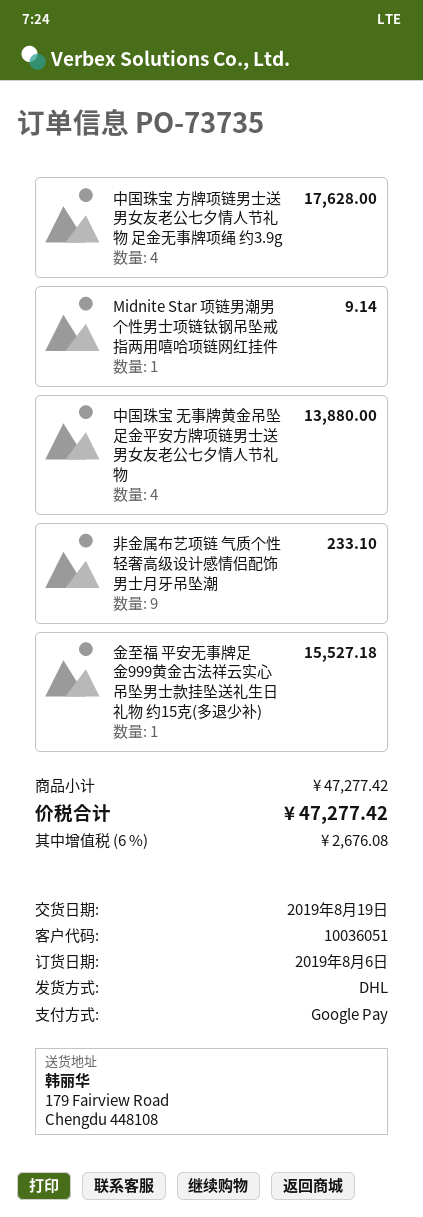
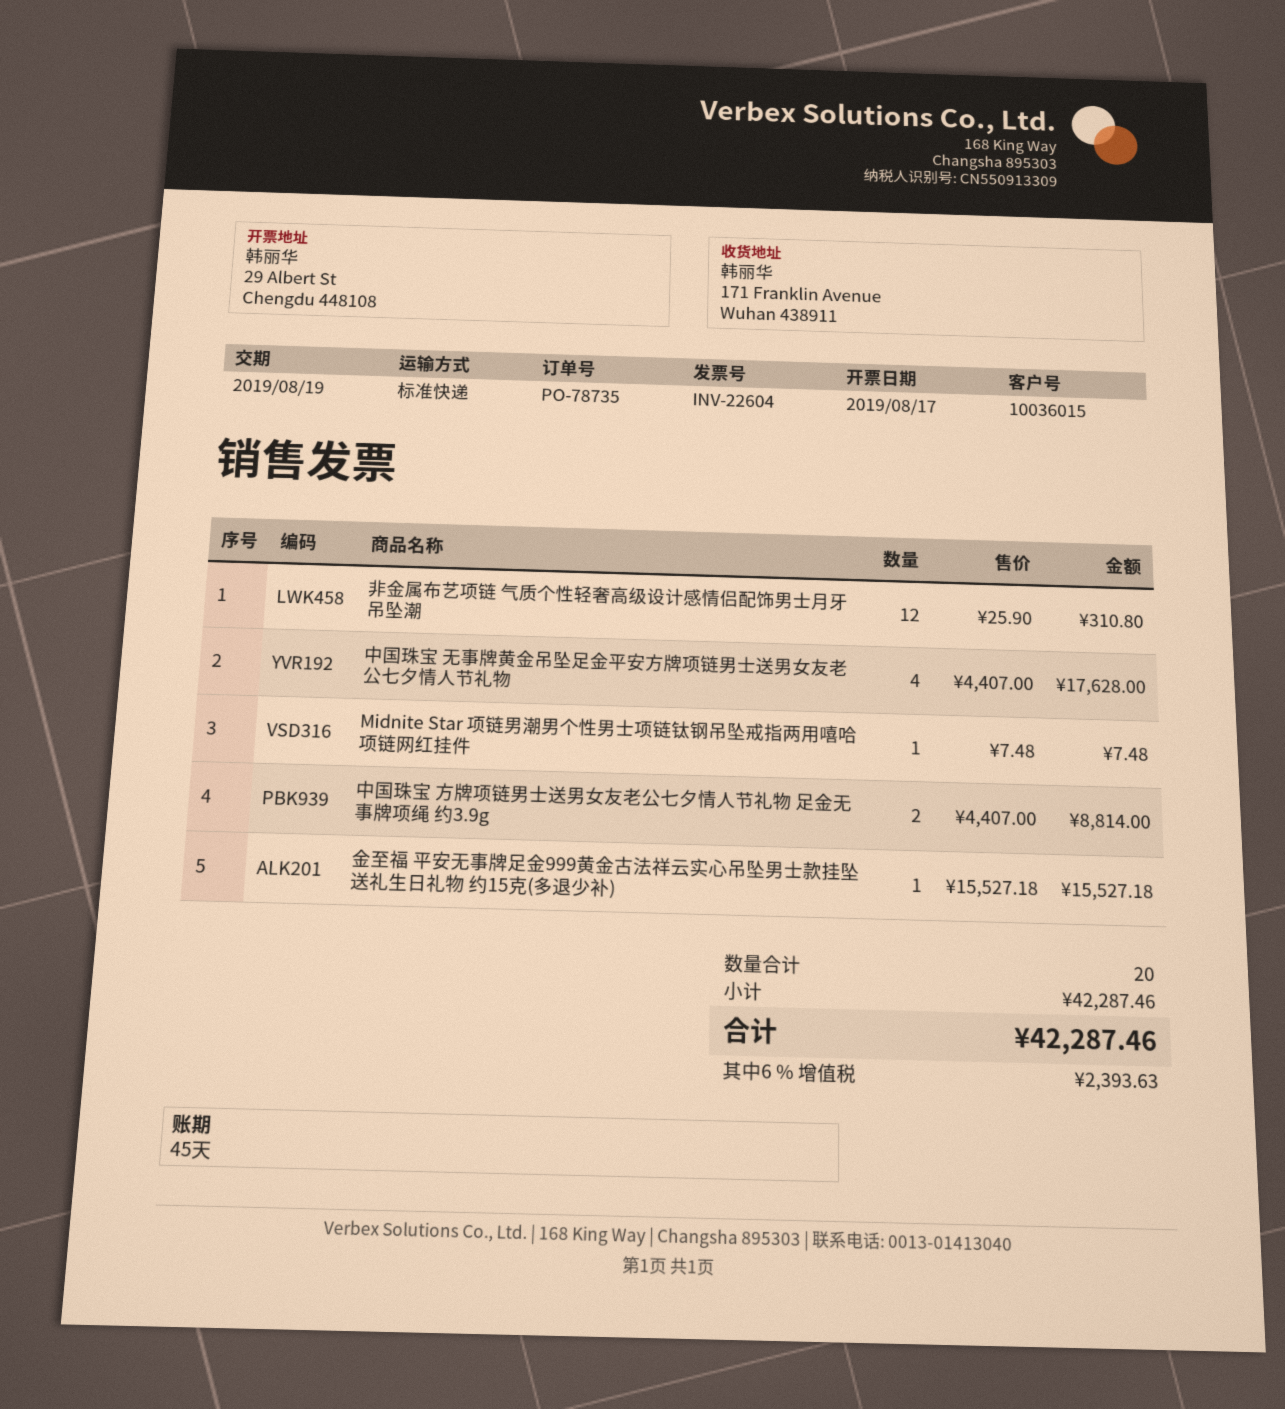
order number: PO-73735 -> PO-78735
customer number: 10036051 -> 10036015
shipping method: DHL -> standard
ship to: 179 Fairview Road, Chengdu 448108 -> 171 Franklin Avenue, Wuhan 438911
中国珠宝 方牌项链男士送男女友老公七夕情人节礼物 足金无事牌项绳 约3.9g: 4 for 17628.00 -> 2 for 8814.00
Midnite Star 项链男潮男个性男士项链钛钢吊坠戒指两用嘻哈项链网红挂件: 1 for 9.14 -> 1 for 7.48
中国珠宝 无事牌黄金吊坠足金平安方牌项链男士送男女友老公七夕情人节礼物: 4 for 13880.00 -> 4 for 17628.00
非金属布艺项链 气质个性轻奢高级设计感情侣配饰男士月牙吊坠潮: 9 for 233.10 -> 12 for 310.80
subtotal: 47277.42 -> 42287.46
tax: 6% = 2676.08 -> 6% = 2393.63
total: 47277.42 -> 42287.46

